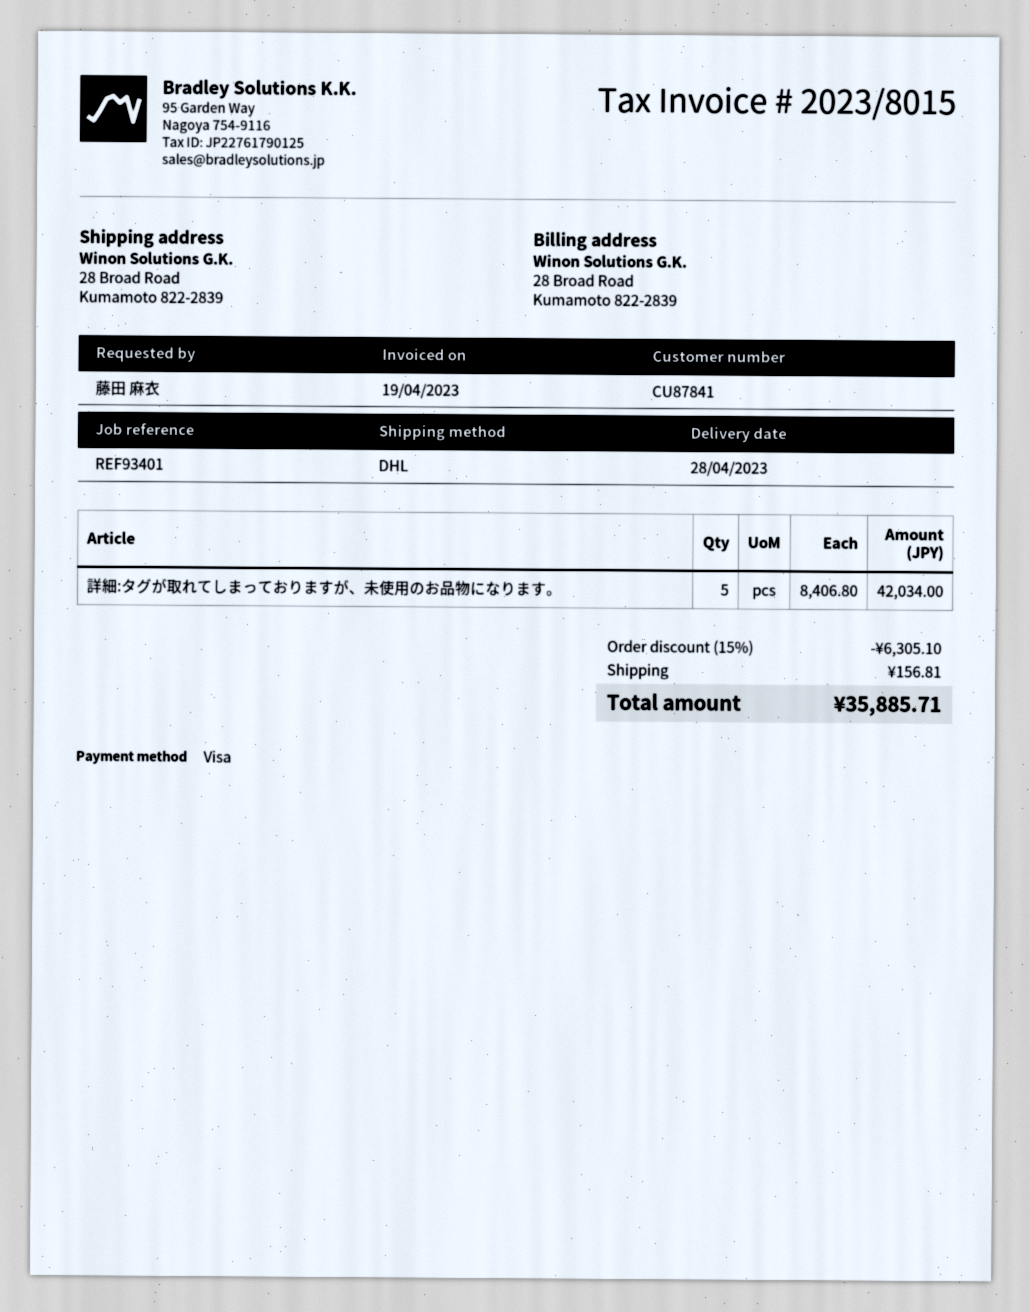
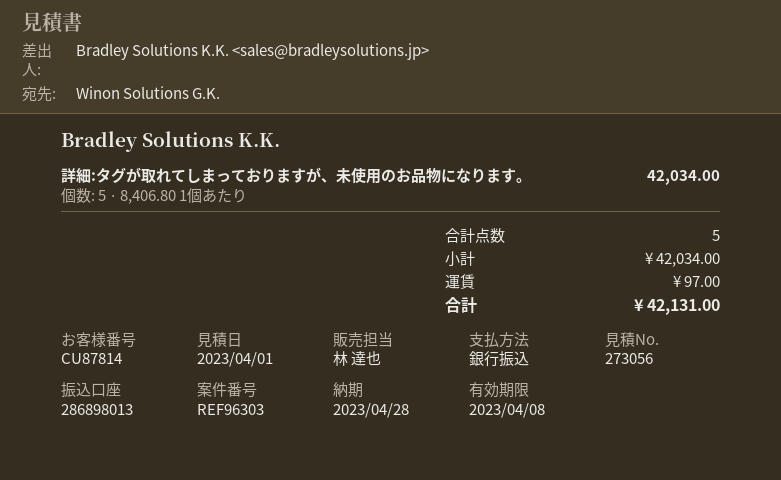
customer number: CU87841 -> CU87814
reference: REF93401 -> REF96303
payment method: Visa -> bank transfer
discount: 15% = 6305.10 -> none
shipping: 156.81 -> 97.00
total: 35885.71 -> 42131.00

